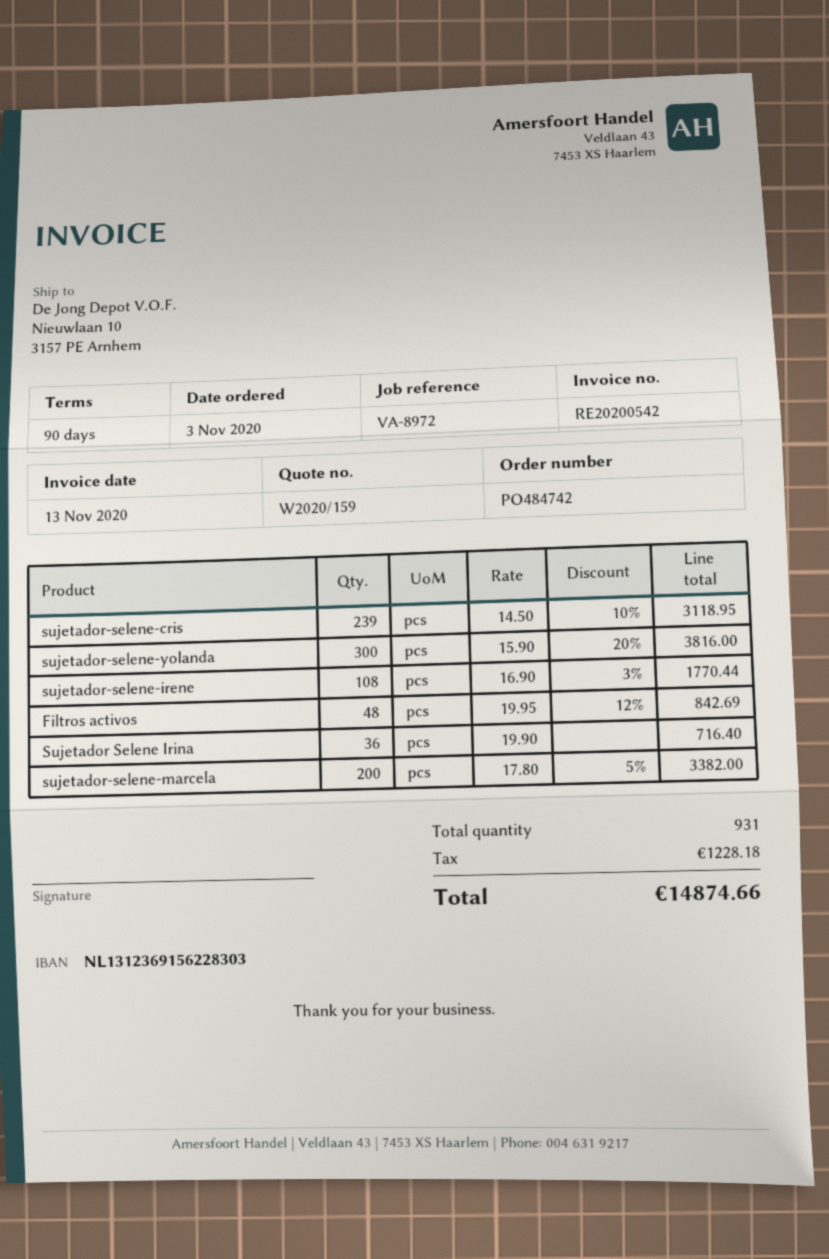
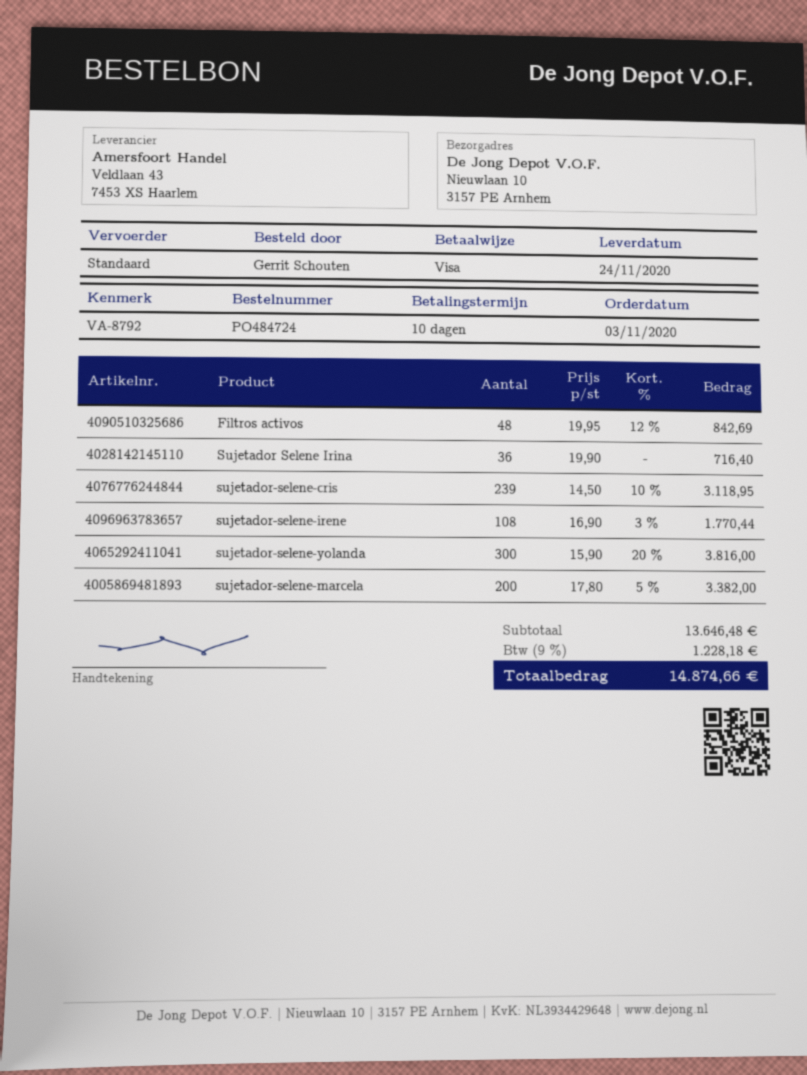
order number: PO484742 -> PO484724
payment terms: 90 days -> 10 days
reference: VA-8972 -> VA-8792

